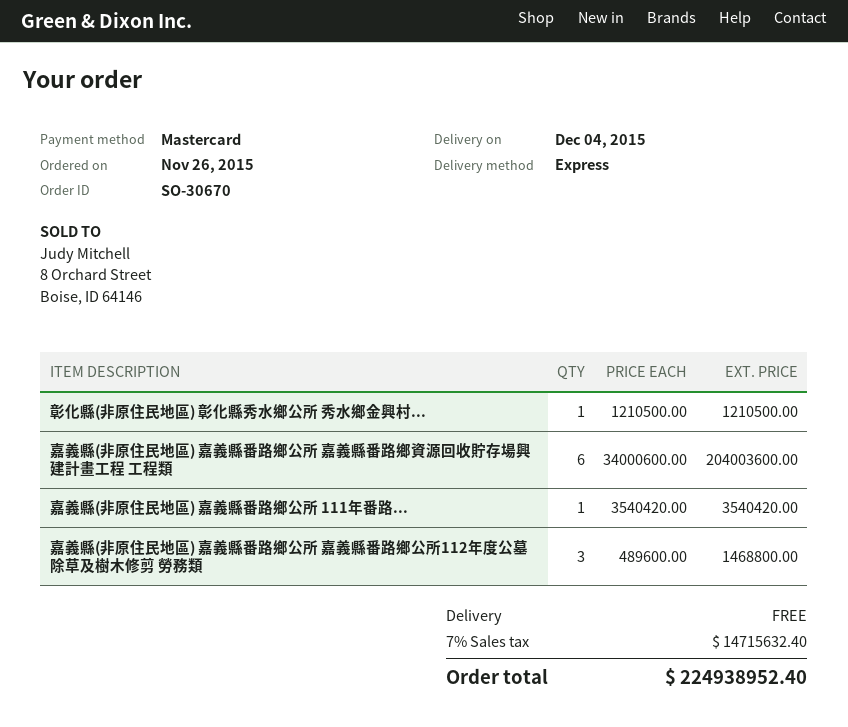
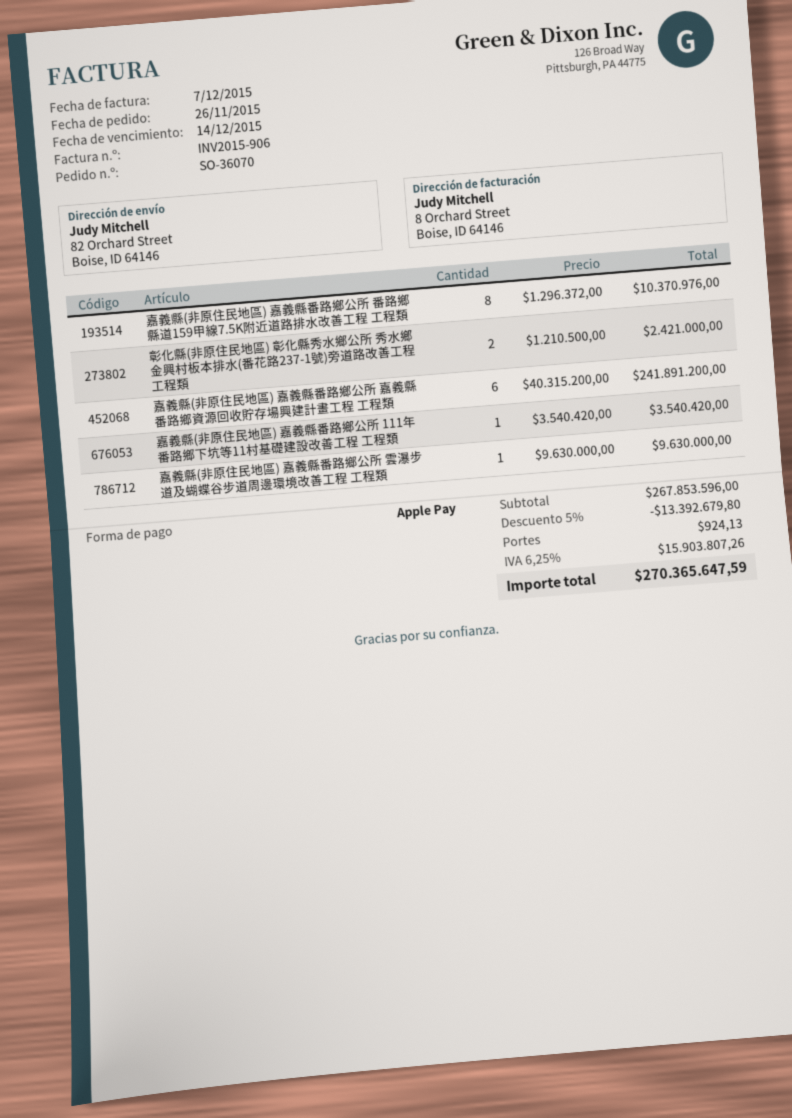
order number: SO-30670 -> SO-36070
payment method: Mastercard -> Apple Pay
彰化縣(非原住民地區) 彰化縣秀水鄉公所 秀水鄉金興村...: 1 x 1210500.00 = 1210500.00 -> 2 x 1210500.00 = 2421000.00
嘉義縣(非原住民地區) 嘉義縣番路鄉公所 嘉義縣番路鄉資源回收貯存場興建計畫工程 工程類: 6 x 34000600.00 = 204003600.00 -> 6 x 40315200.00 = 241891200.00
嘉義縣(非原住民地區) 嘉義縣番路鄉公所 嘉義縣番路鄉公所112年度公墓除草及樹木修剪 勞務類: 3 x 489600.00 = 1468800.00 -> none
嘉義縣(非原住民地區) 嘉義縣番路鄉公所 番路鄉縣道159甲線7.5K附近道路排水改善工程 工程類: none -> 8 x 1296372.00 = 10370976.00
嘉義縣(非原住民地區) 嘉義縣番路鄉公所 雲瀑步道及蝴蝶谷步道周邊環境改善工程 工程類: none -> 1 x 9630000.00 = 9630000.00
discount: none -> 5% = 13392679.80
shipping: 0.00 -> 924.13
tax: 7% = 14715632.40 -> 6.25% = 15903807.26
total: 224938952.40 -> 270365647.59

